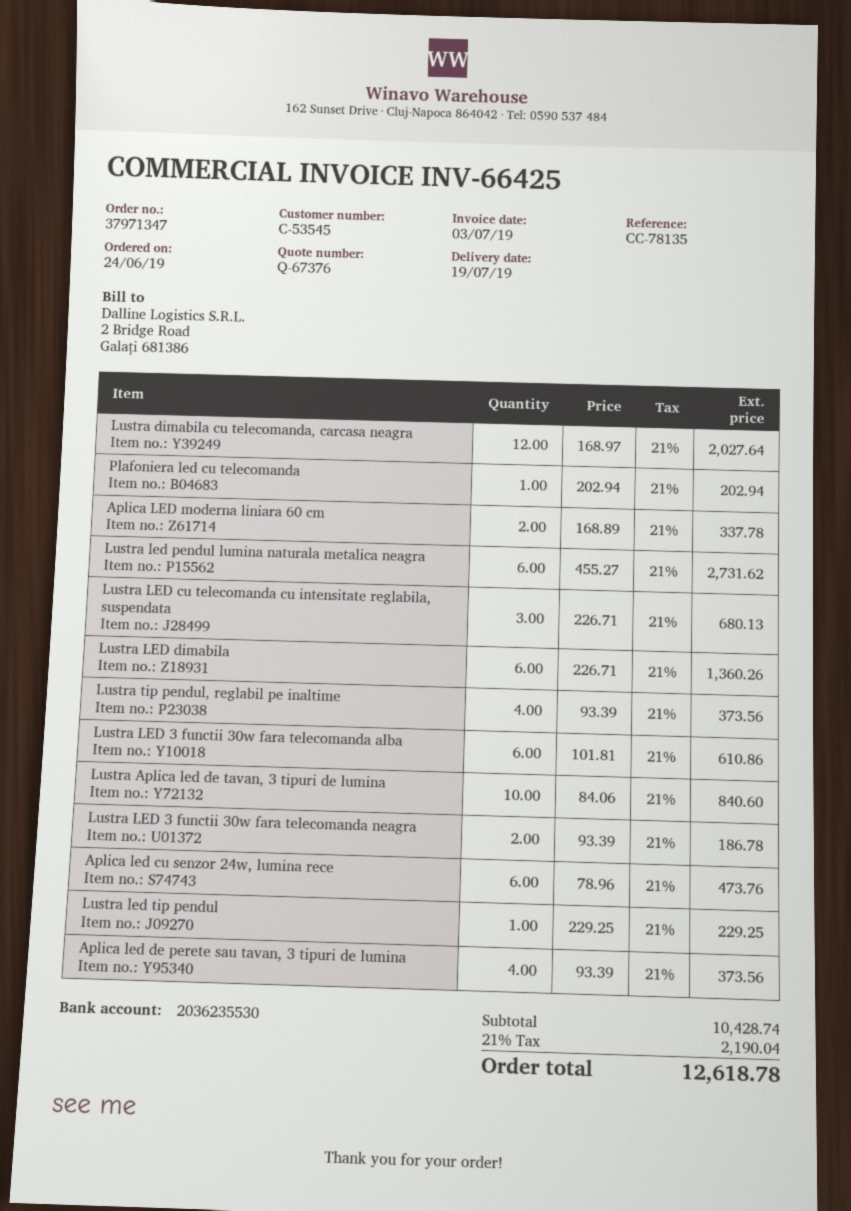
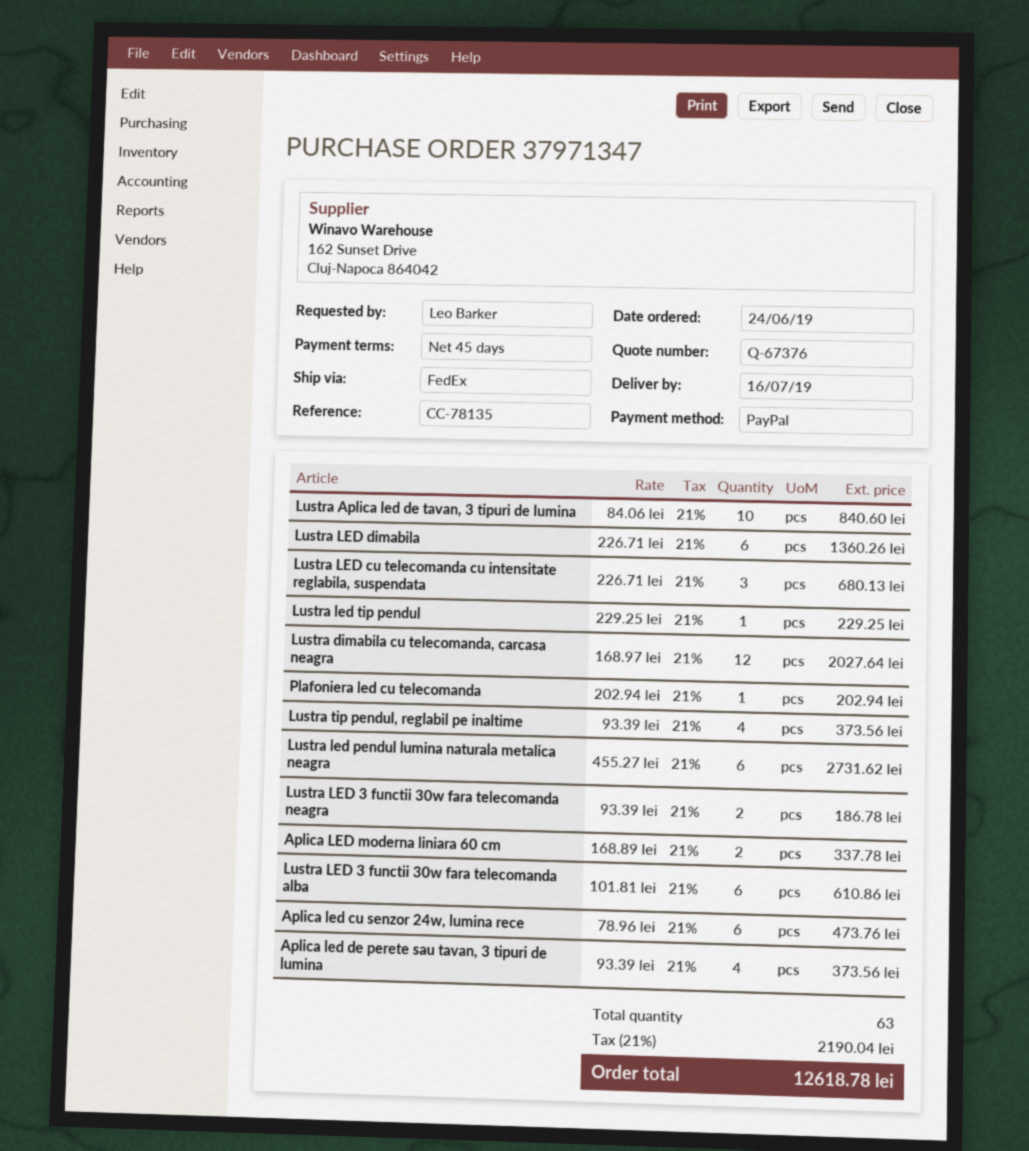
delivery date: 2019-07-19 -> 2019-07-16

